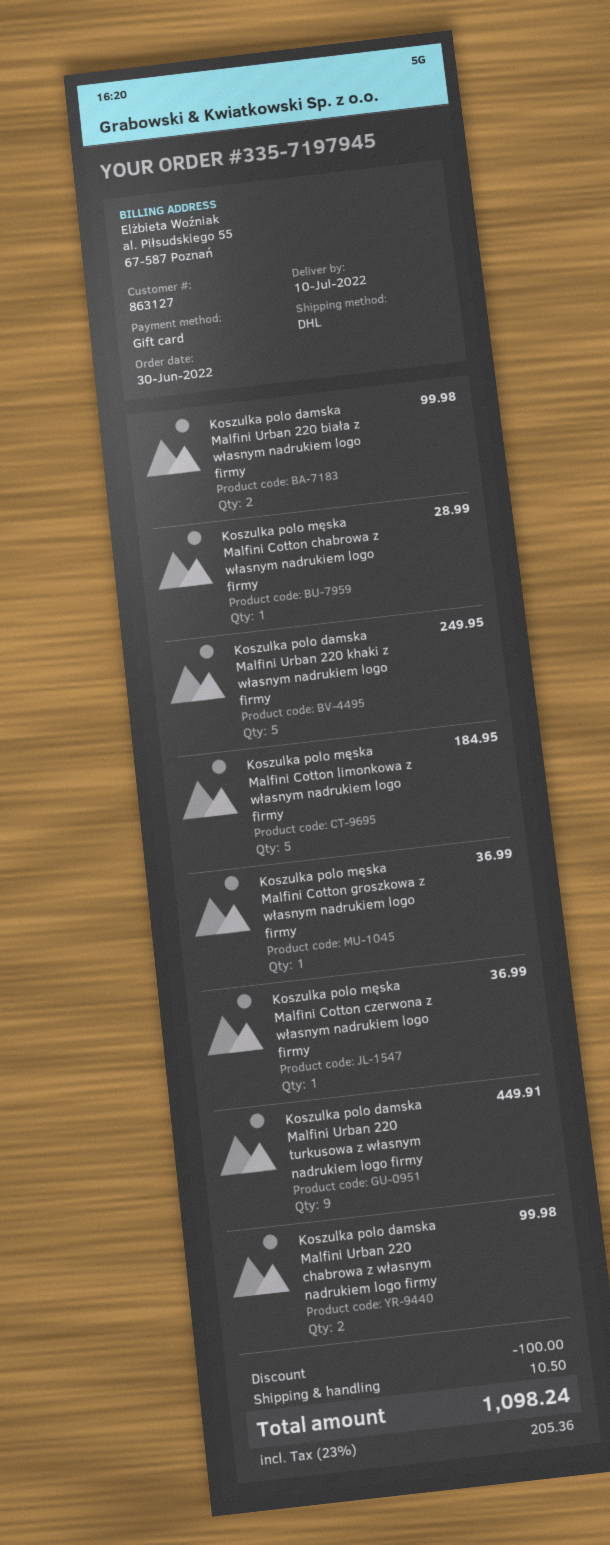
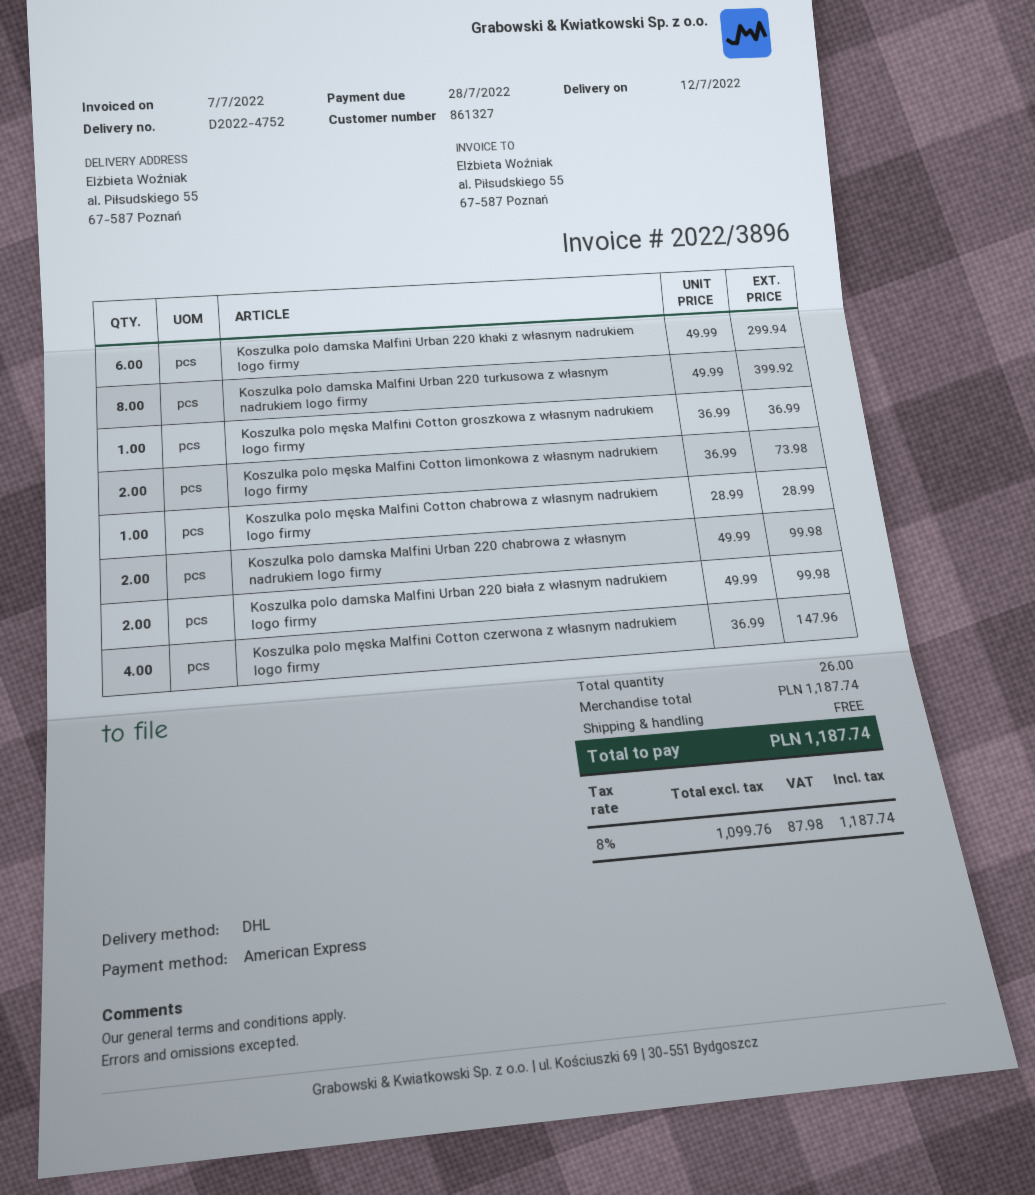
delivery date: 2022-07-10 -> 2022-07-12
customer number: 863127 -> 861327
payment method: gift card -> American Express
Koszulka polo damska Malfini Urban 220 khaki z własnym nadrukiem logo firmy: 5 for 249.95 -> 6 for 299.94
Koszulka polo męska Malfini Cotton limonkowa z własnym nadrukiem logo firmy: 5 for 184.95 -> 2 for 73.98
Koszulka polo męska Malfini Cotton czerwona z własnym nadrukiem logo firmy: 1 for 36.99 -> 4 for 147.96
Koszulka polo damska Malfini Urban 220 turkusowa z własnym nadrukiem logo firmy: 9 for 449.91 -> 8 for 399.92
discount: 100.00 -> none
shipping: 10.50 -> 0.00
tax: 23% = 205.36 -> 8% = 87.98
total: 1098.24 -> 1187.74

